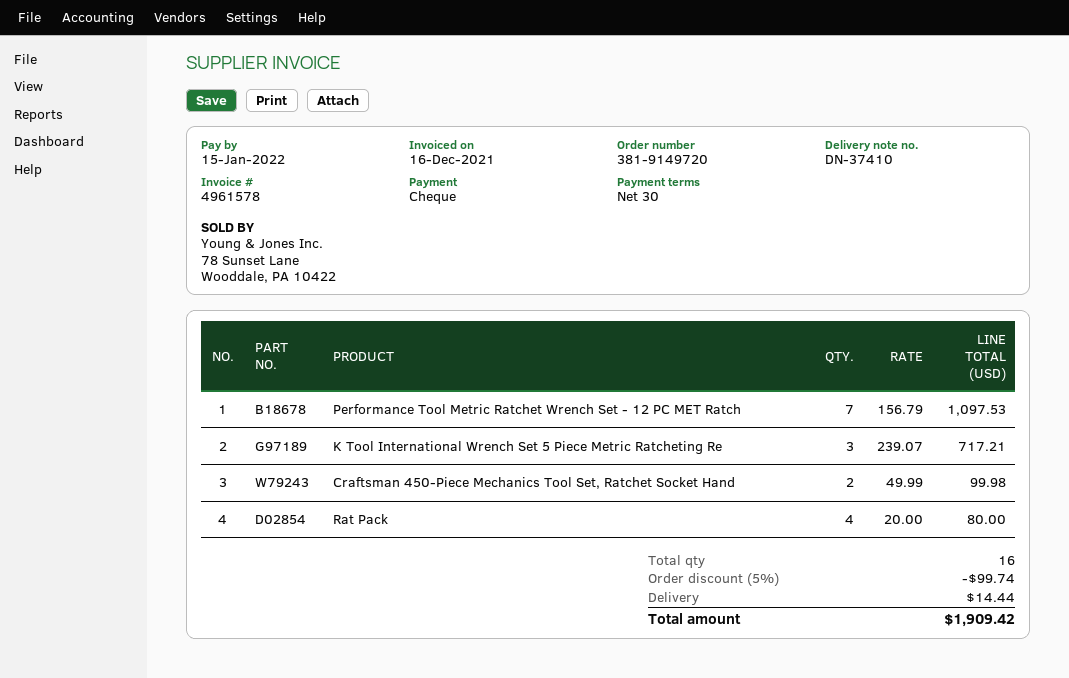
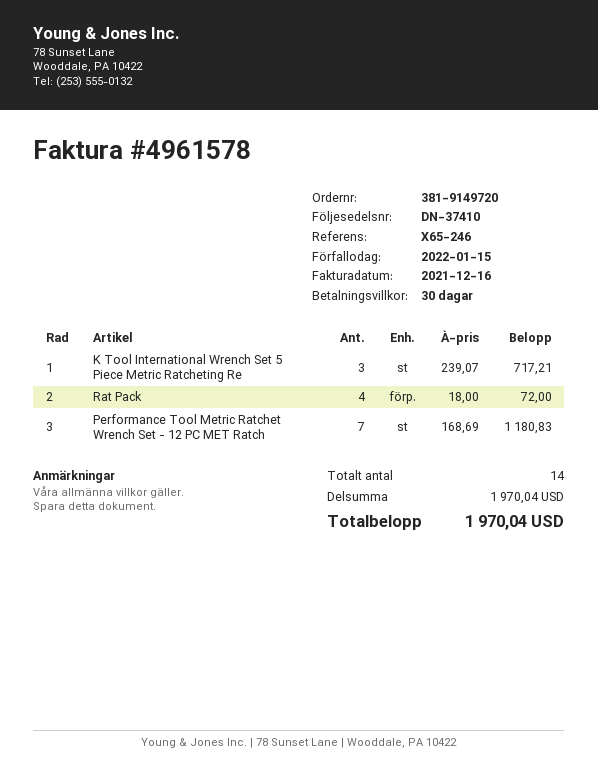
Performance Tool Metric Ratchet Wrench Set - 12 PC MET Ratch: 7 x 156.79 = 1097.53 -> 7 x 168.69 = 1180.83
Craftsman 450-Piece Mechanics Tool Set, Ratchet Socket Hand: 2 x 49.99 = 99.98 -> none
Rat Pack: 4 x 20.00 = 80.00 -> 4 x 18.00 = 72.00
total quantity: 16 -> 14
discount: 5% = 99.74 -> none
shipping: 14.44 -> none
total: 1909.42 -> 1970.04

